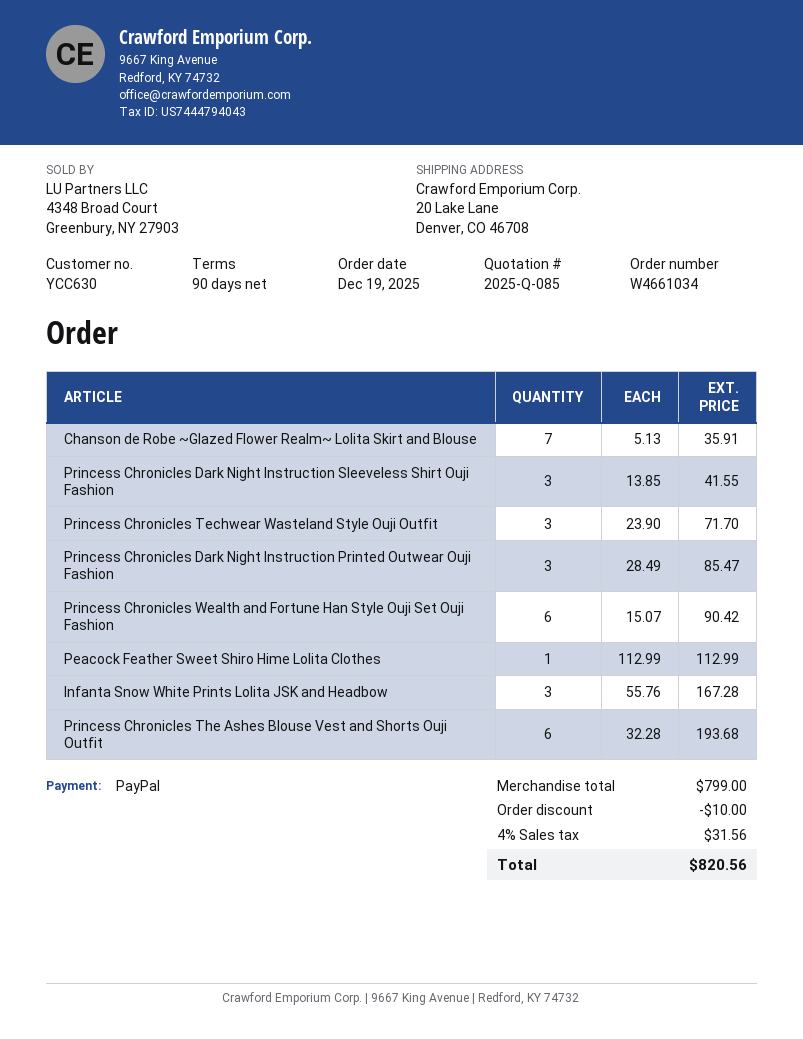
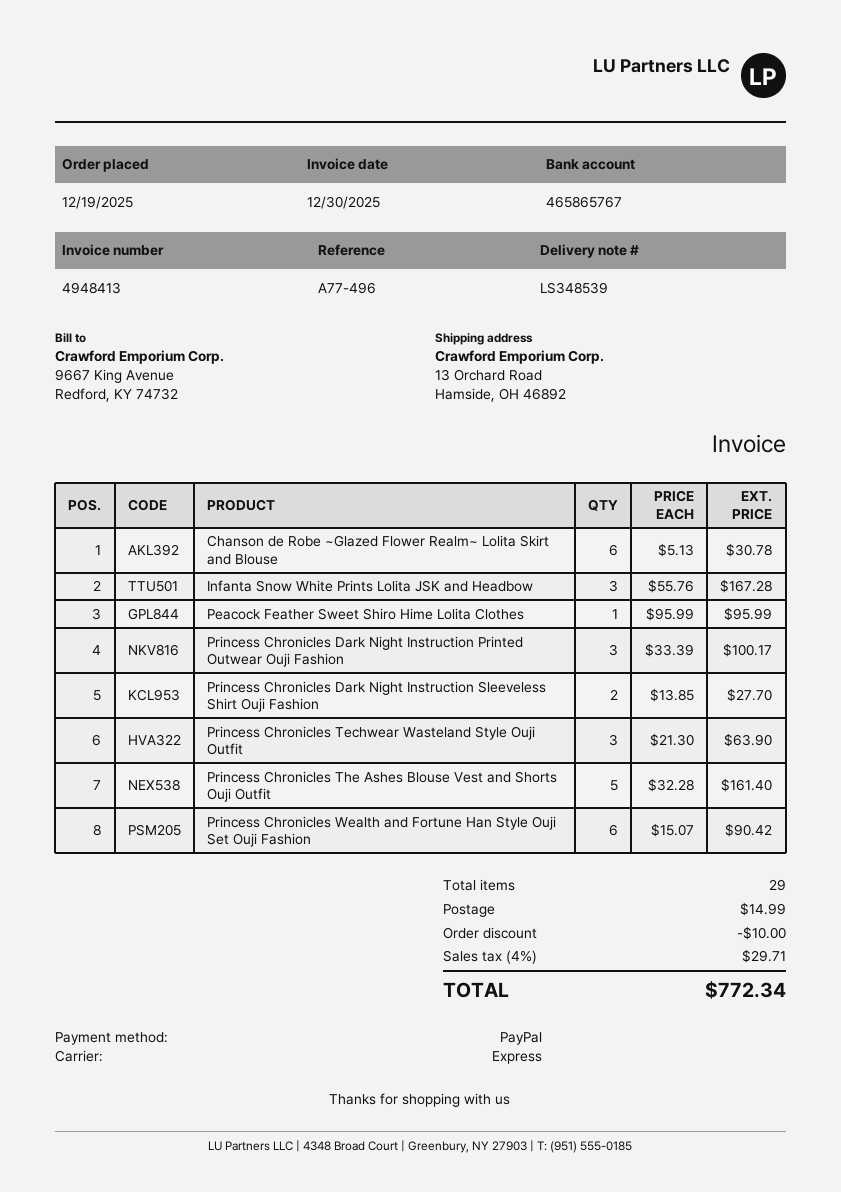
ship to: 20 Lake Lane, Denver, CO 46708 -> 13 Orchard Road, Hamside, OH 46892
Chanson de Robe ~Glazed Flower Realm~ Lolita Skirt and Blouse: 7 x 5.13 = 35.91 -> 6 x 5.13 = 30.78
Princess Chronicles Dark Night Instruction Sleeveless Shirt Ouji Fashion: 3 x 13.85 = 41.55 -> 2 x 13.85 = 27.70
Princess Chronicles Techwear Wasteland Style Ouji Outfit: 3 x 23.90 = 71.70 -> 3 x 21.30 = 63.90
Princess Chronicles Dark Night Instruction Printed Outwear Ouji Fashion: 3 x 28.49 = 85.47 -> 3 x 33.39 = 100.17
Peacock Feather Sweet Shiro Hime Lolita Clothes: 1 x 112.99 = 112.99 -> 1 x 95.99 = 95.99
Princess Chronicles The Ashes Blouse Vest and Shorts Ouji Outfit: 6 x 32.28 = 193.68 -> 5 x 32.28 = 161.40
shipping: none -> 14.99
tax: 4% = 31.56 -> 4% = 29.71
total: 820.56 -> 772.34

